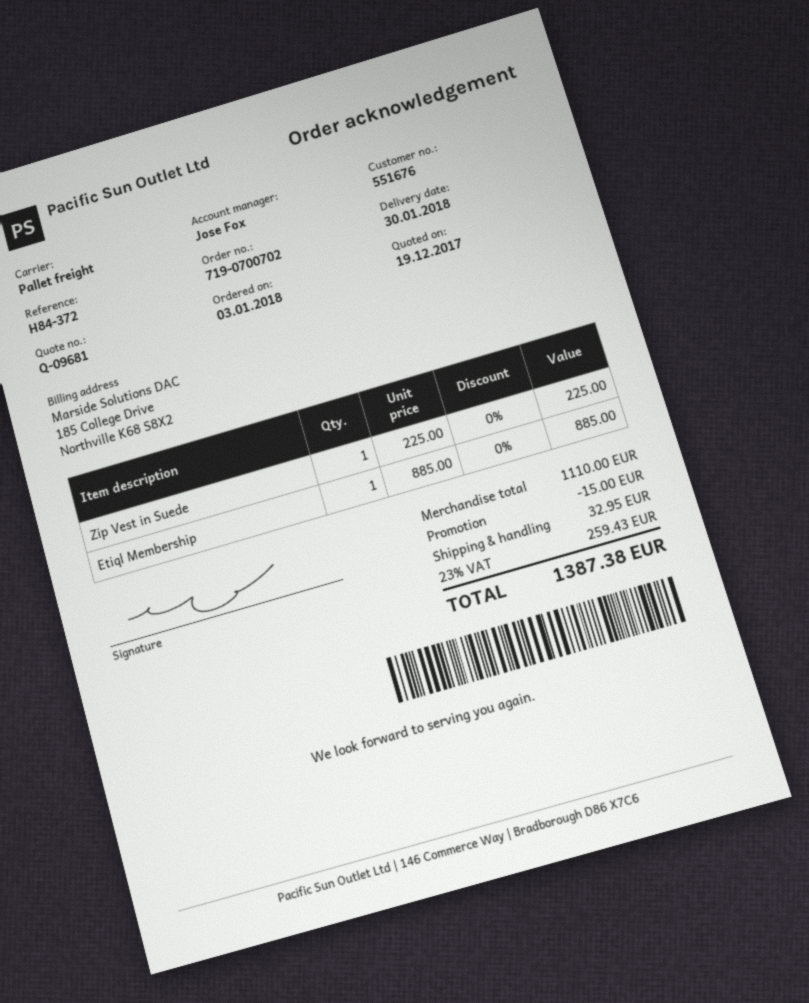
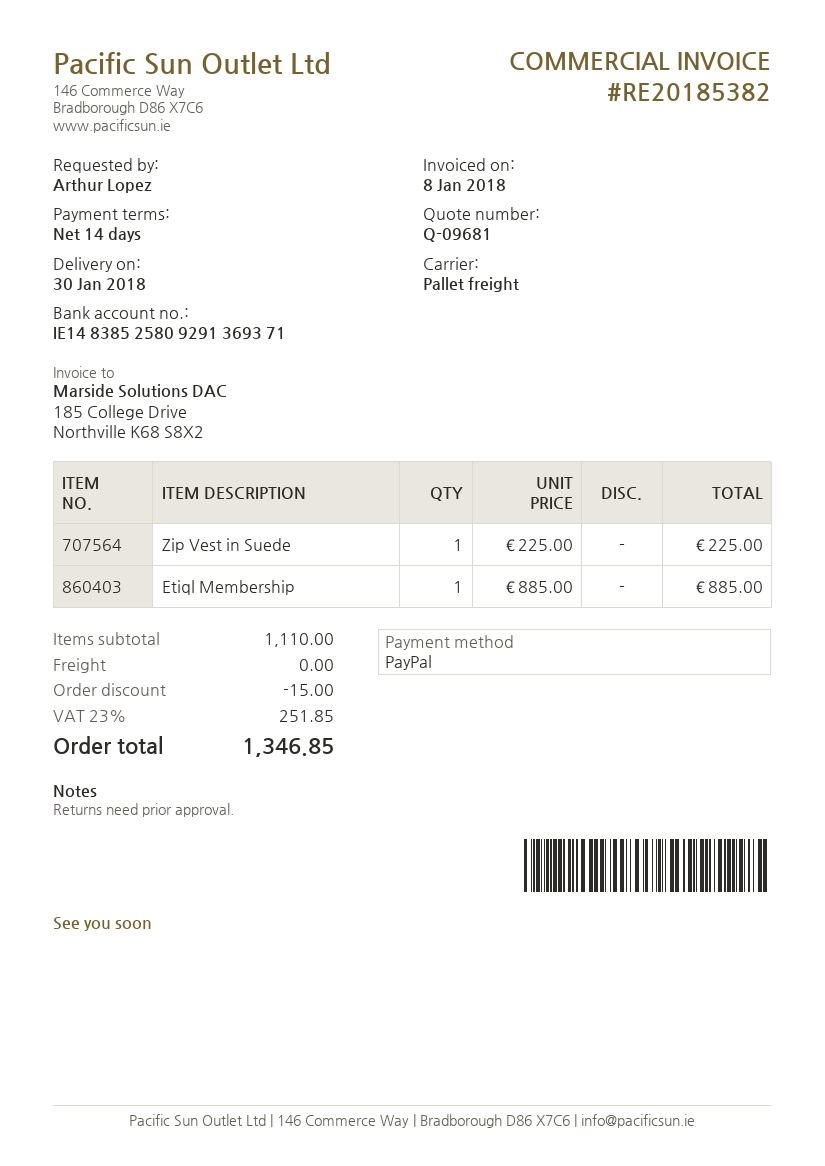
shipping: 32.95 -> 0.00
tax: 23% = 259.43 -> 23% = 251.85
total: 1387.38 -> 1346.85

